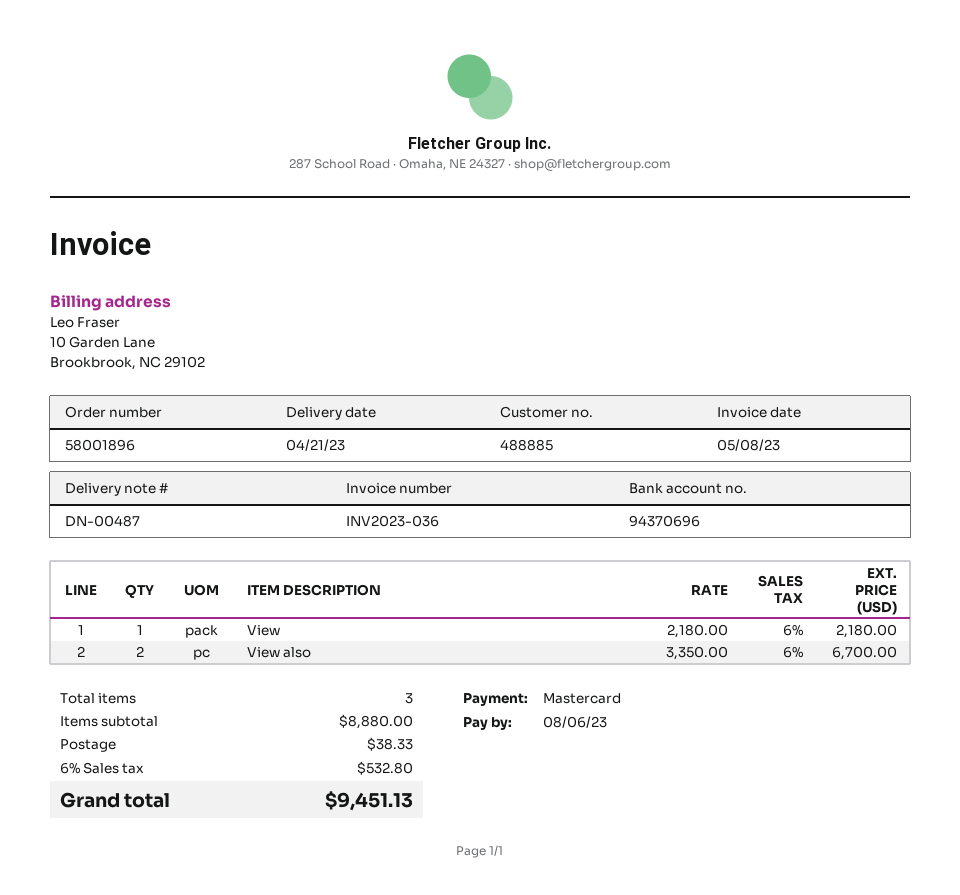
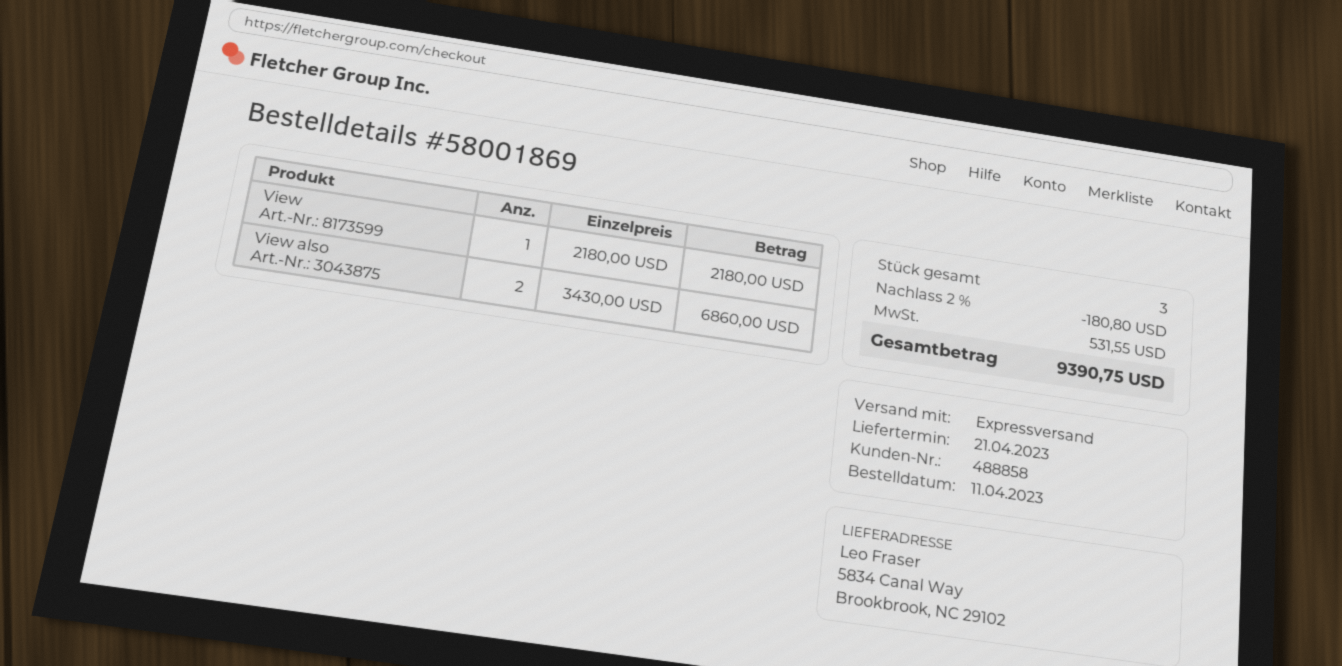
order number: 58001896 -> 58001869
customer number: 488885 -> 488858
View also: 2 x 3350.00 = 6700.00 -> 2 x 3430.00 = 6860.00
discount: none -> 2% = 180.80
shipping: 38.33 -> none
tax: 532.80 -> 531.55
total: 9451.13 -> 9390.75

